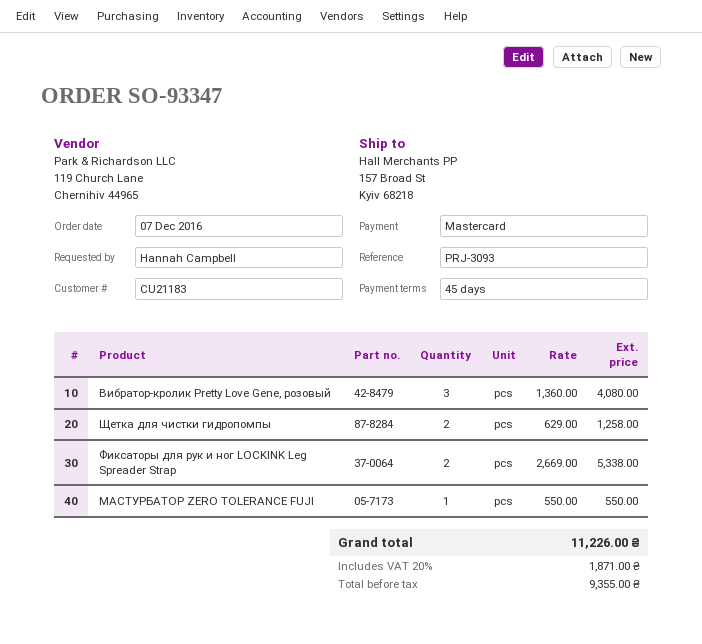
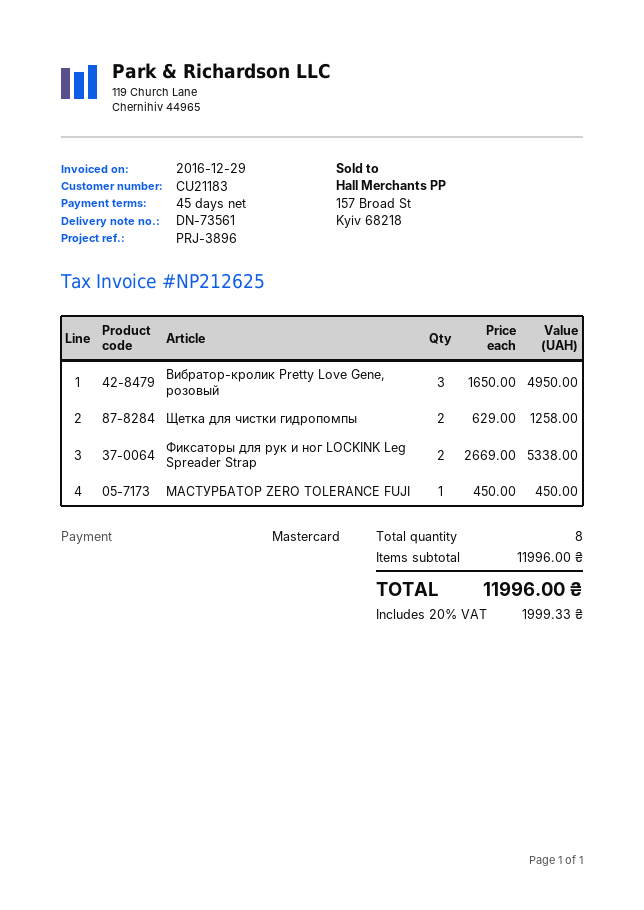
reference: PRJ-3093 -> PRJ-3896
Вибратор-кролик Pretty Love Gene, розовый: 3 x 1360.00 = 4080.00 -> 3 x 1650.00 = 4950.00
МАСТУРБАТОР ZERO TOLERANCE FUJI: 1 x 550.00 = 550.00 -> 1 x 450.00 = 450.00
tax: 20% = 1871.00 -> 20% = 1999.33
total: 11226.00 -> 11996.00

